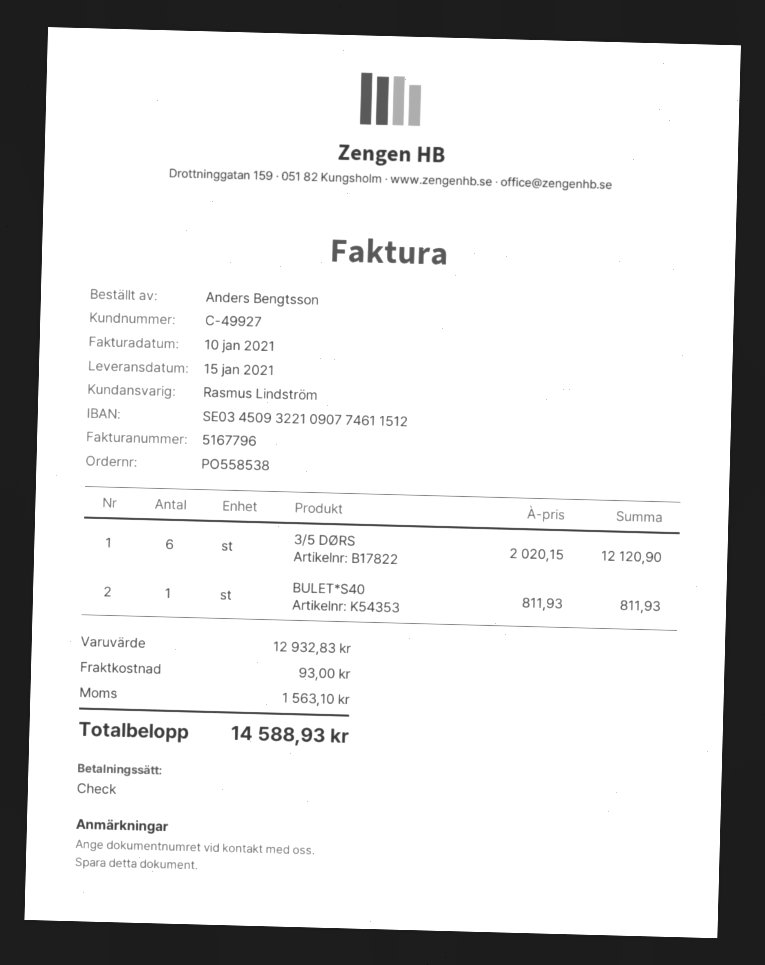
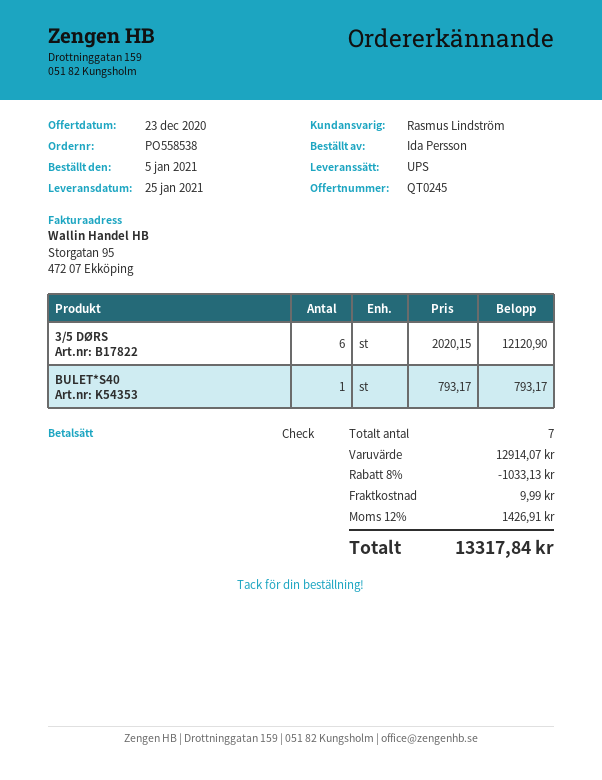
delivery date: 2021-01-15 -> 2021-01-25
ordered by: Anders Bengtsson -> Ida Persson
BULET*S40: 1 x 811.93 = 811.93 -> 1 x 793.17 = 793.17
subtotal: 12932.83 -> 12914.07
discount: none -> 8% = 1033.13
shipping: 93.00 -> 9.99
tax: 1563.10 -> 1426.91
total: 14588.93 -> 13317.84

